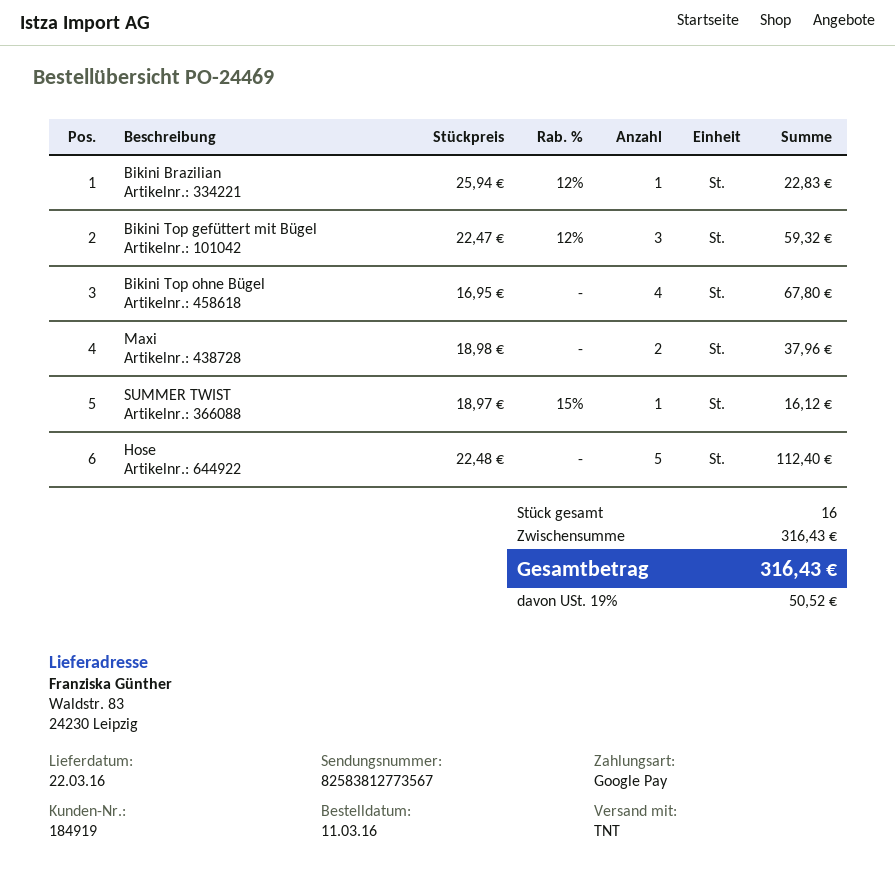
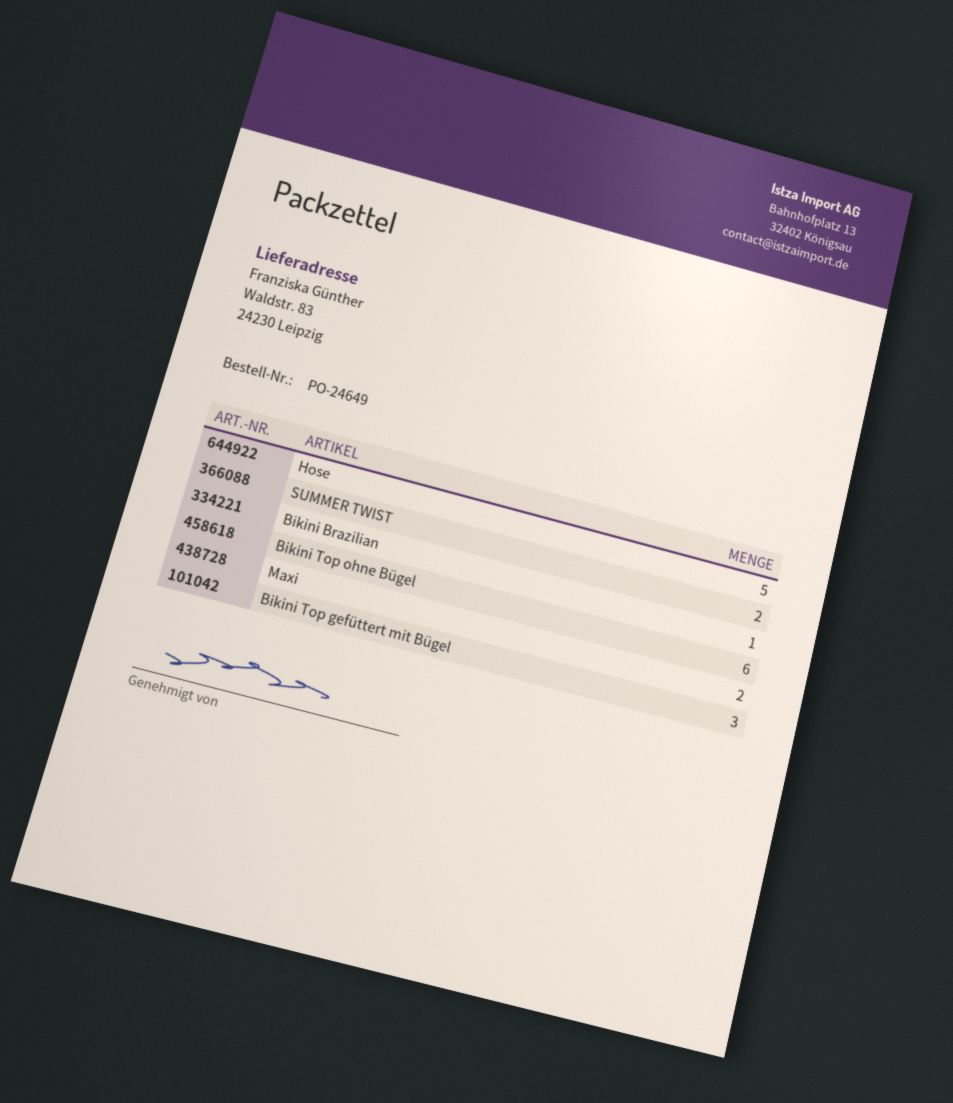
order number: PO-24469 -> PO-24649
Bikini Top ohne Bügel: 4 -> 6
SUMMER TWIST: 1 -> 2

